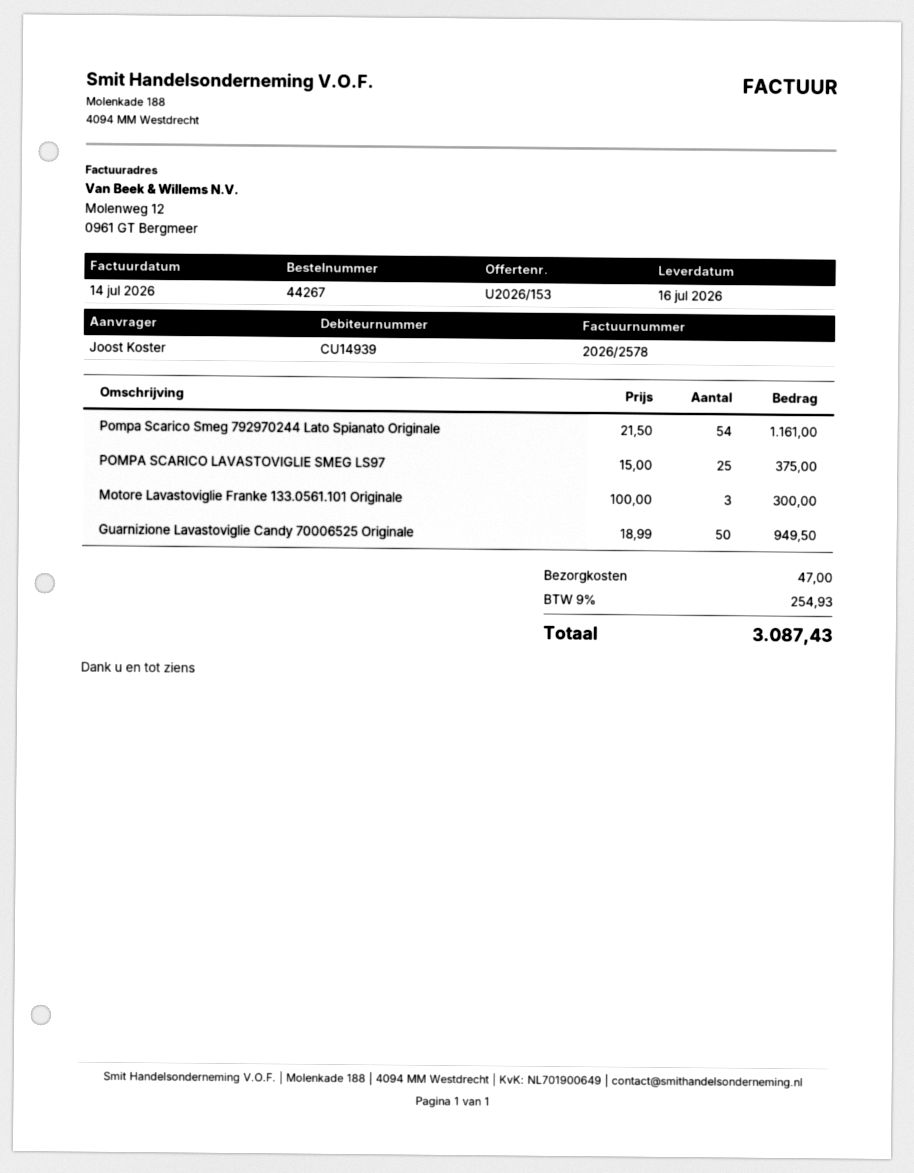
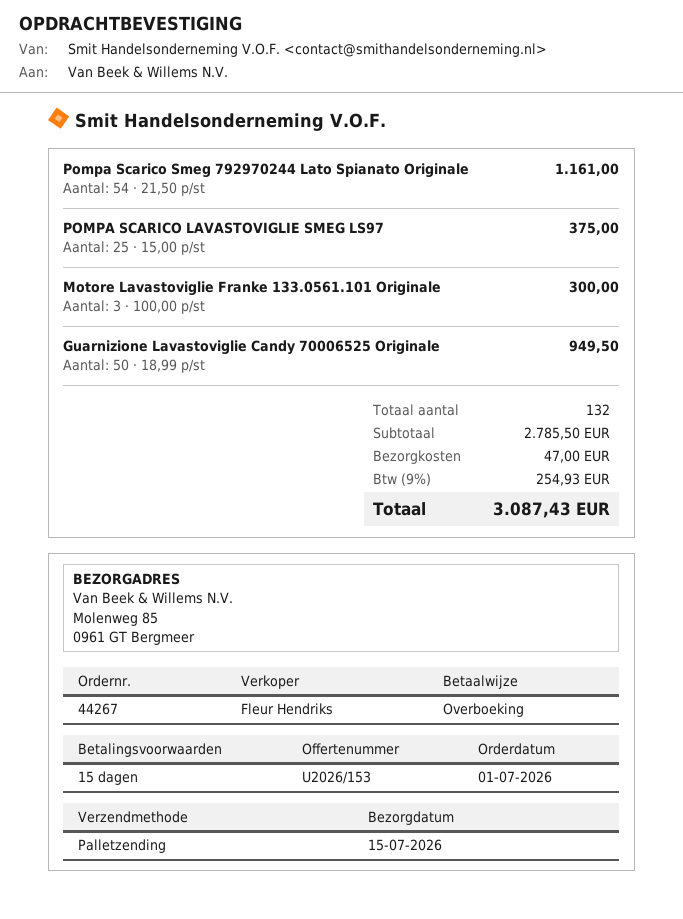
delivery date: 2026-07-16 -> 2026-07-15

